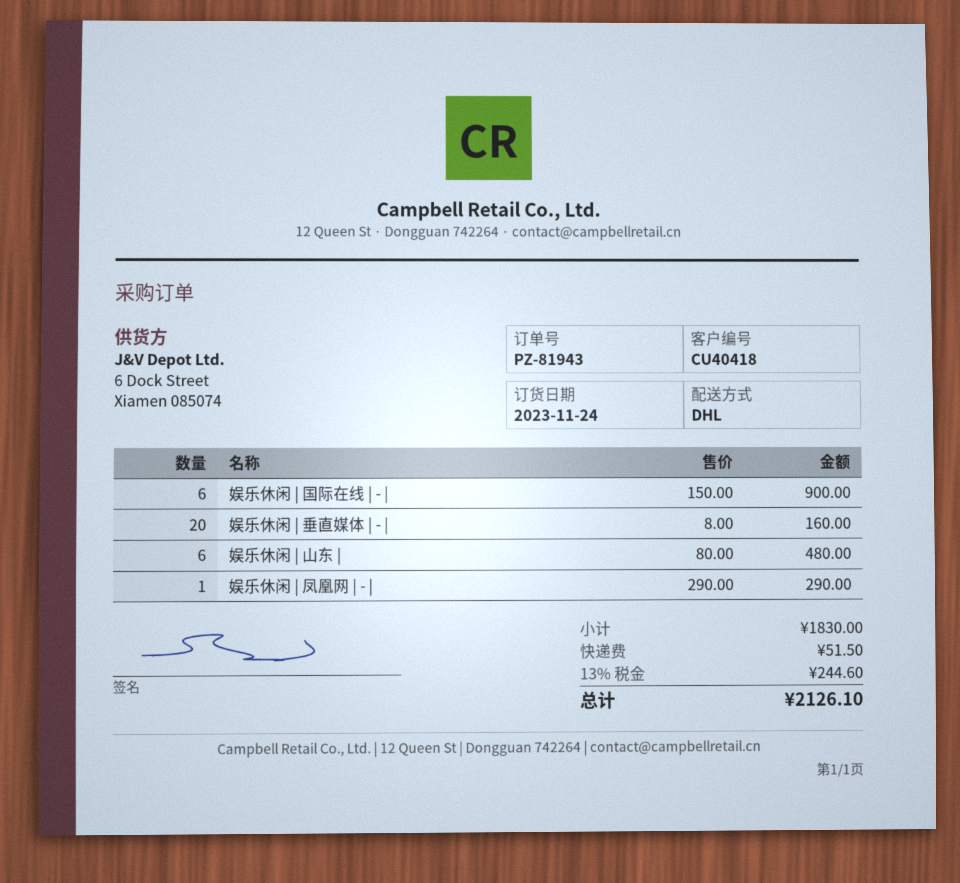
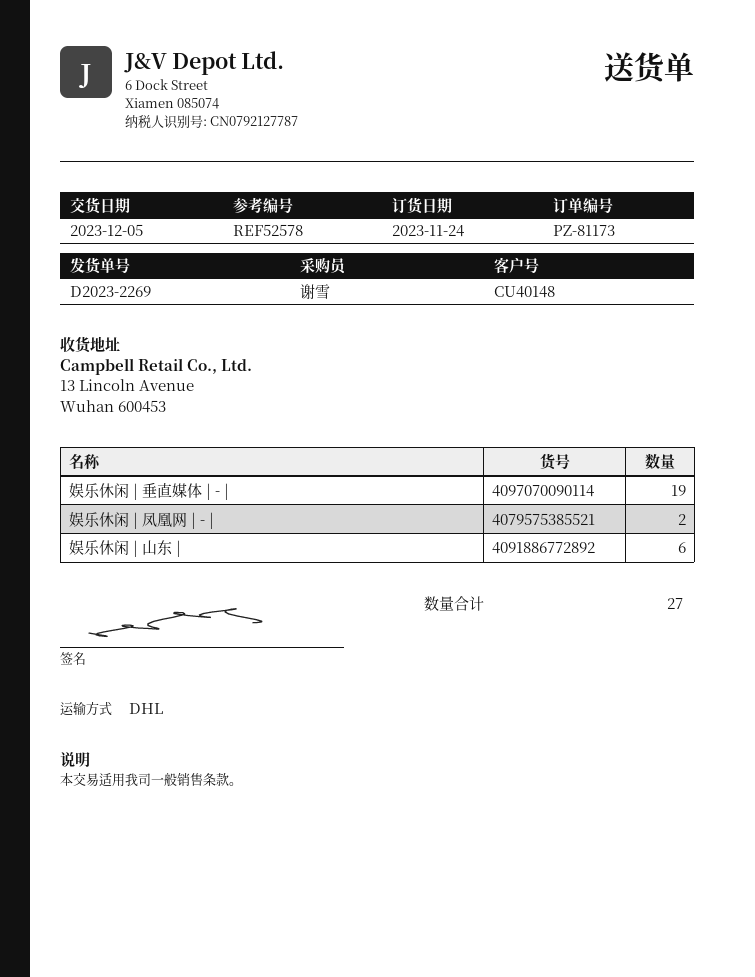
order number: PZ-81943 -> PZ-81173
customer number: CU40418 -> CU40148
娱乐休闲 | 国际在线 | - |: 6 -> none
娱乐休闲 | 垂直媒体 | - |: 20 -> 19
娱乐休闲 | 凤凰网 | - |: 1 -> 2

